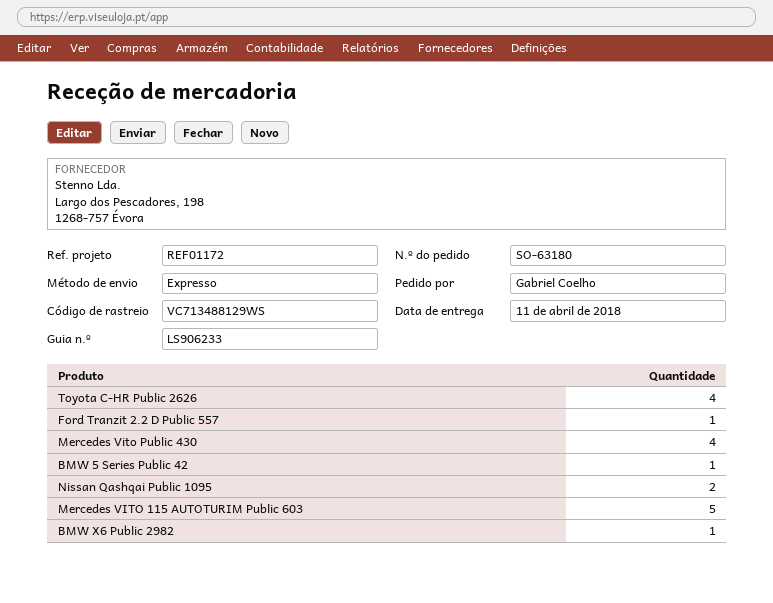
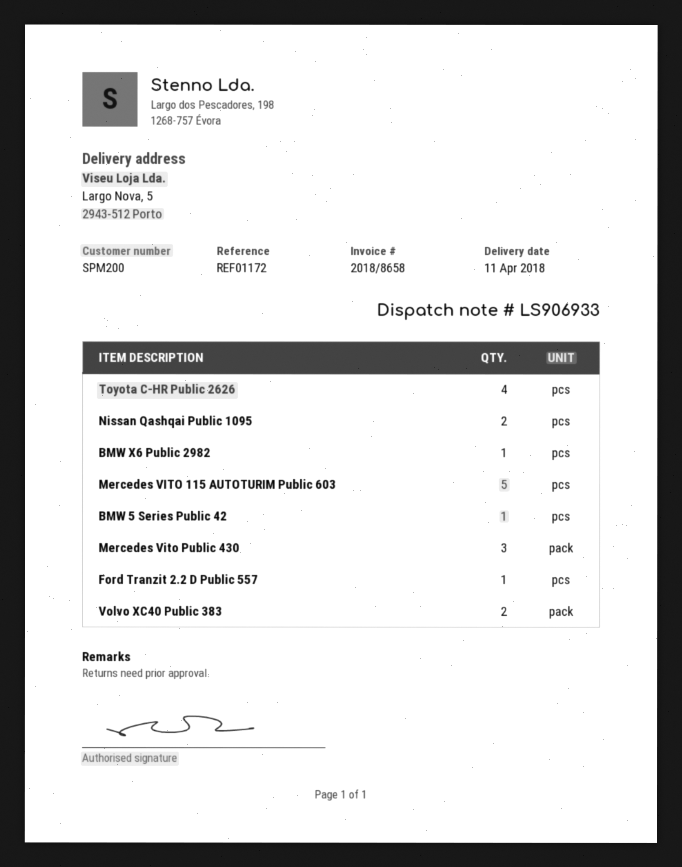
delivery note number: LS906233 -> LS906933
Mercedes Vito Public 430: 4 -> 3
Volvo XC40 Public 383: none -> 2

